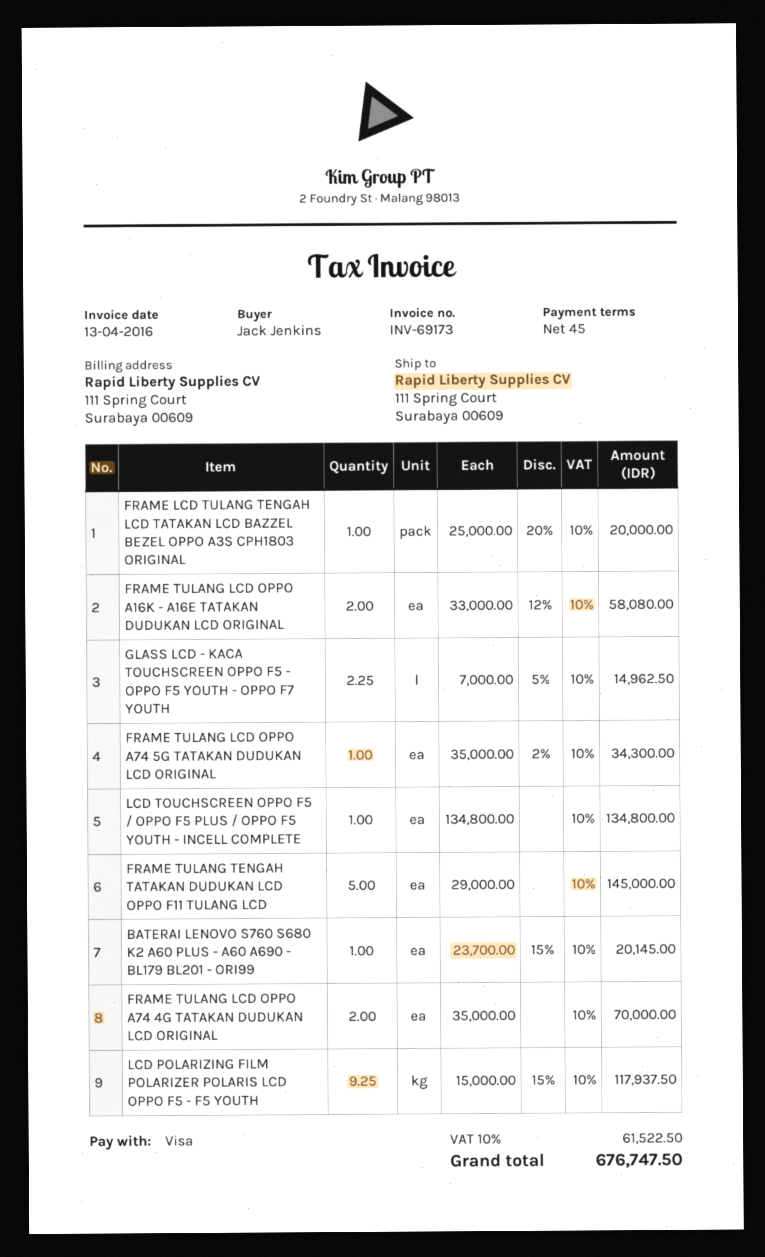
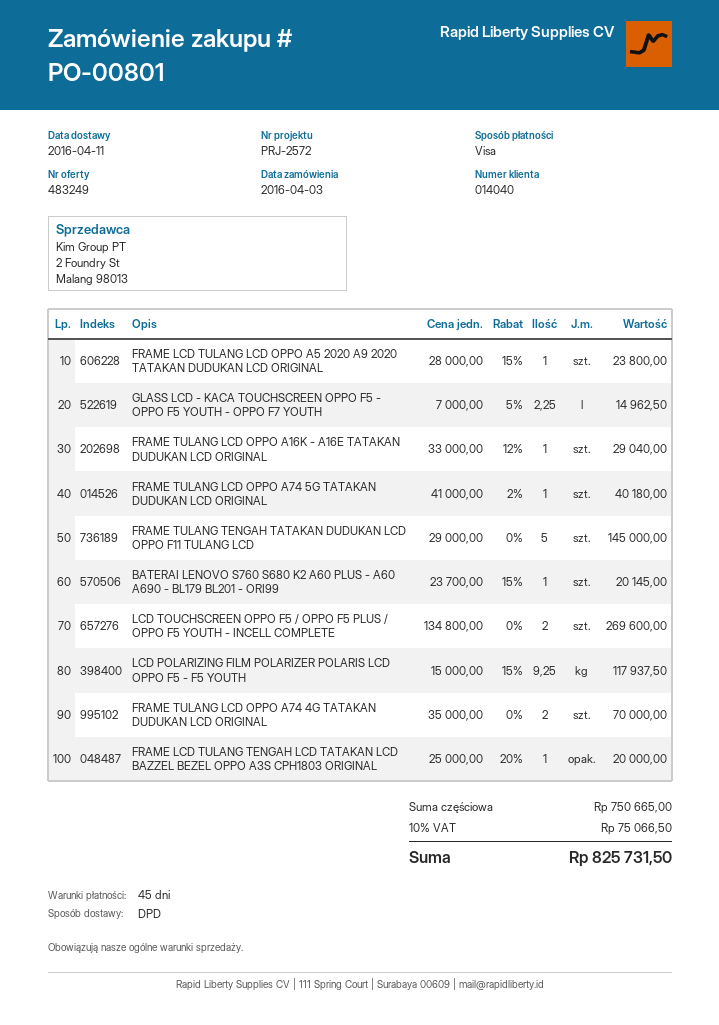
FRAME TULANG LCD OPPO A16K - A16E TATAKAN DUDUKAN LCD ORIGINAL: 2 x 33000.00 - 12% = 58080.00 -> 1 x 33000.00 - 12% = 29040.00
FRAME TULANG LCD OPPO A74 5G TATAKAN DUDUKAN LCD ORIGINAL: 1 x 35000.00 - 2% = 34300.00 -> 1 x 41000.00 - 2% = 40180.00
LCD TOUCHSCREEN OPPO F5 / OPPO F5 PLUS / OPPO F5 YOUTH - INCELL COMPLETE: 1 x 134800.00 = 134800.00 -> 2 x 134800.00 = 269600.00
FRAME LCD TULANG LCD OPPO A5 2020 A9 2020 TATAKAN DUDUKAN LCD ORIGINAL: none -> 1 x 28000.00 - 15% = 23800.00
tax: 10% = 61522.50 -> 10% = 75066.50
total: 676747.50 -> 825731.50

